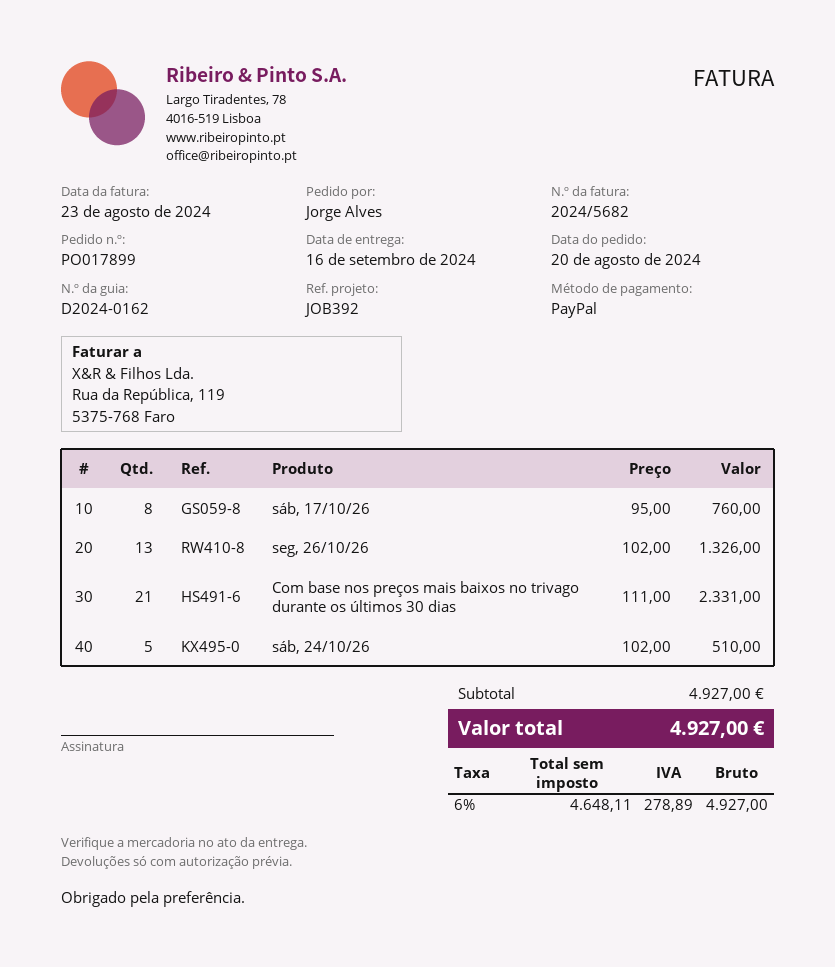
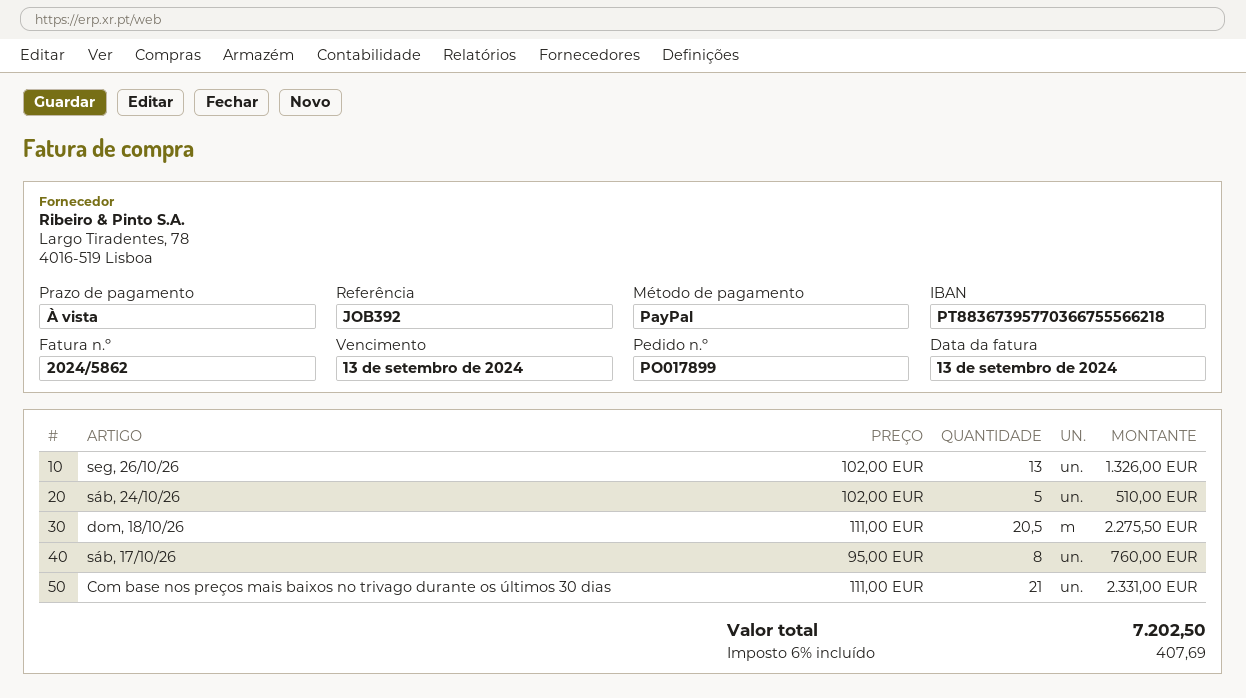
invoice number: 2024/5682 -> 2024/5862
invoice date: 2024-08-23 -> 2024-09-13
dom, 18/10/26: none -> 20.5 x 111.00 = 2275.50
tax: 6% = 278.89 -> 6% = 407.69
total: 4927.00 -> 7202.50

